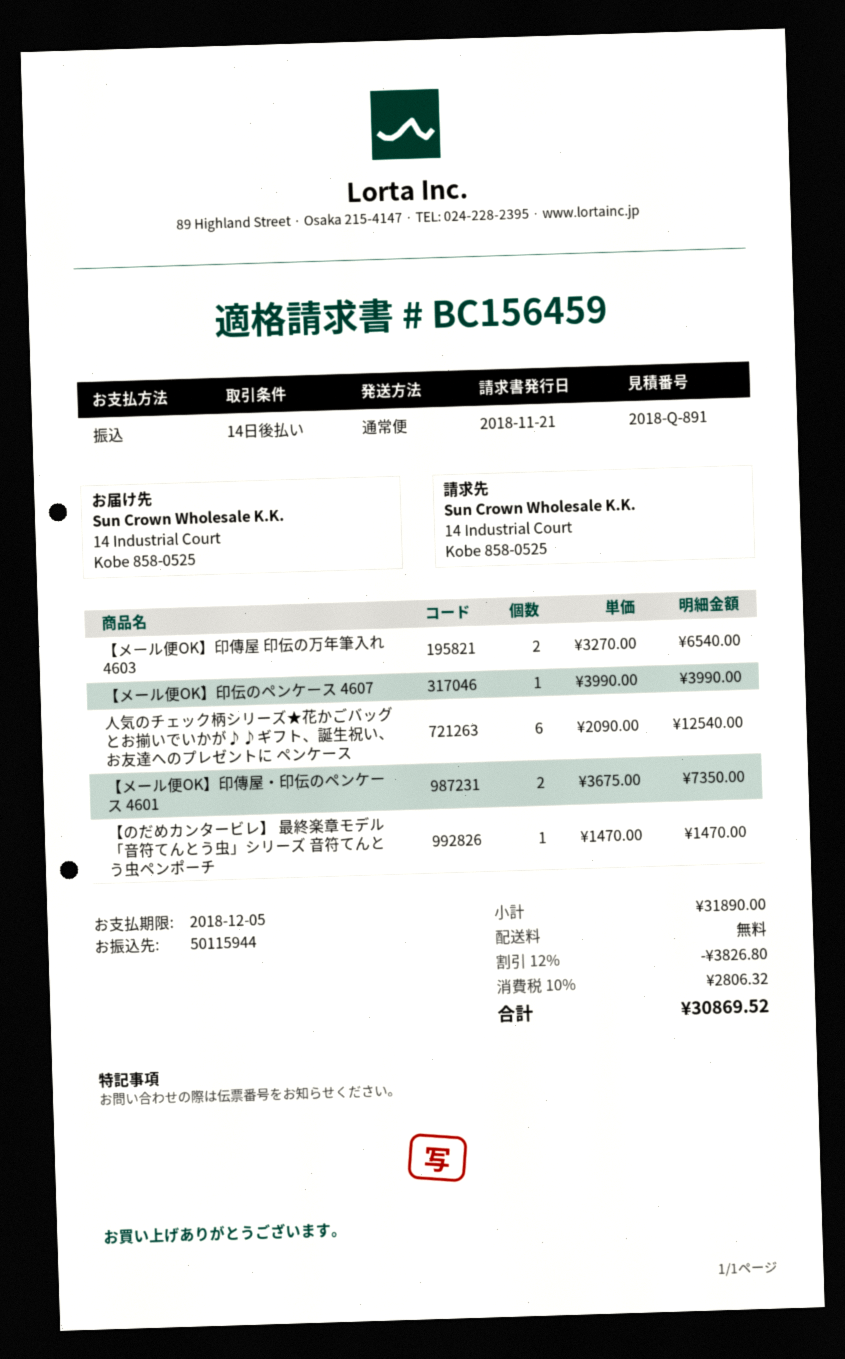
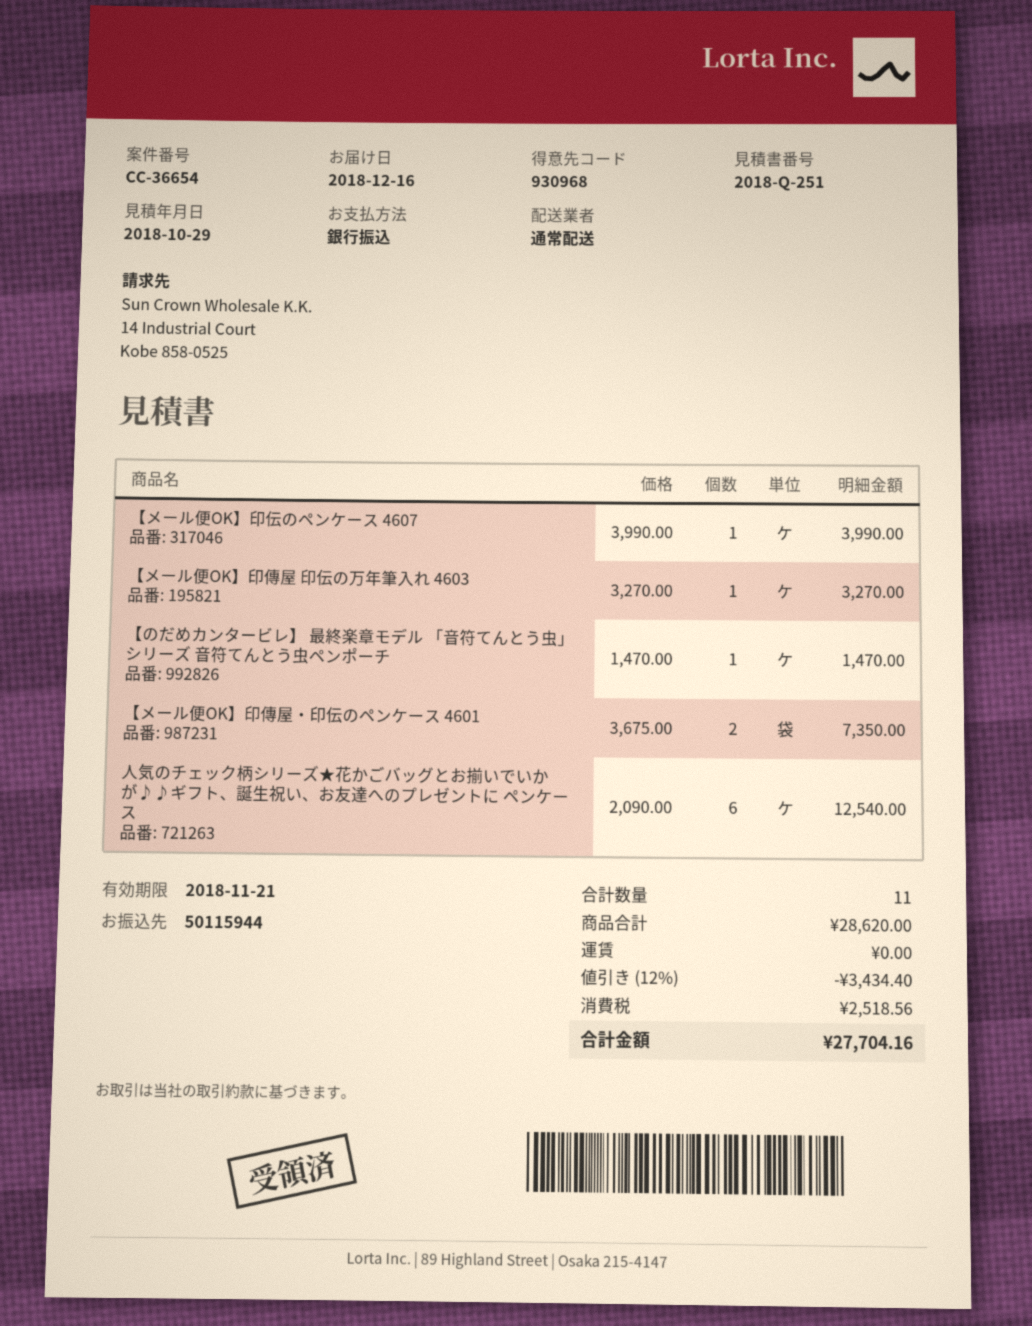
quote number: 2018-Q-891 -> 2018-Q-251
【メール便OK】印傳屋 印伝の万年筆入れ 4603: 2 x 3270.00 = 6540.00 -> 1 x 3270.00 = 3270.00
subtotal: 31890.00 -> 28620.00
discount: 12% = 3826.80 -> 12% = 3434.40
tax: 2806.32 -> 2518.56
total: 30869.52 -> 27704.16

